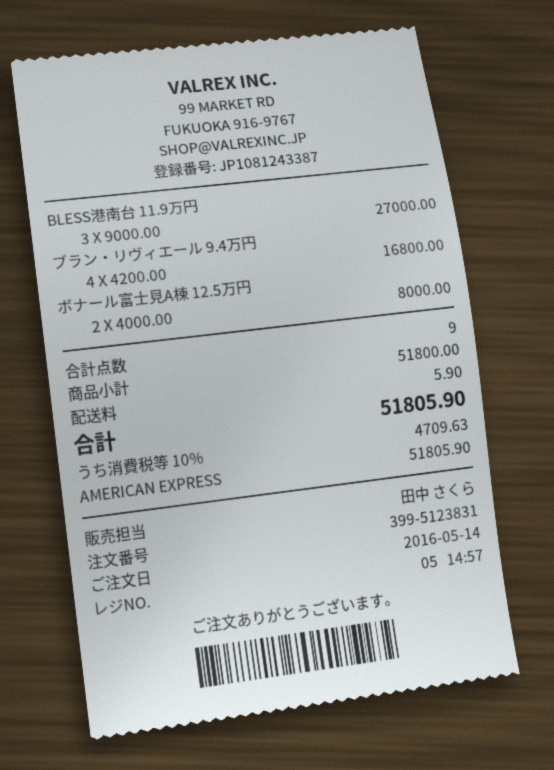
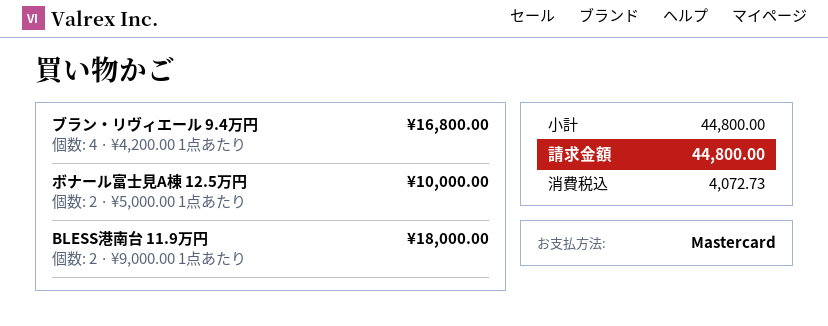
payment method: American Express -> Mastercard
BLESS港南台 11.9万円: 3 x 9000.00 = 27000.00 -> 2 x 9000.00 = 18000.00
ボナール富士見A棟 12.5万円: 2 x 4000.00 = 8000.00 -> 2 x 5000.00 = 10000.00
subtotal: 51800.00 -> 44800.00
shipping: 5.90 -> none
tax: 4709.63 -> 4072.73
total: 51805.90 -> 44800.00

